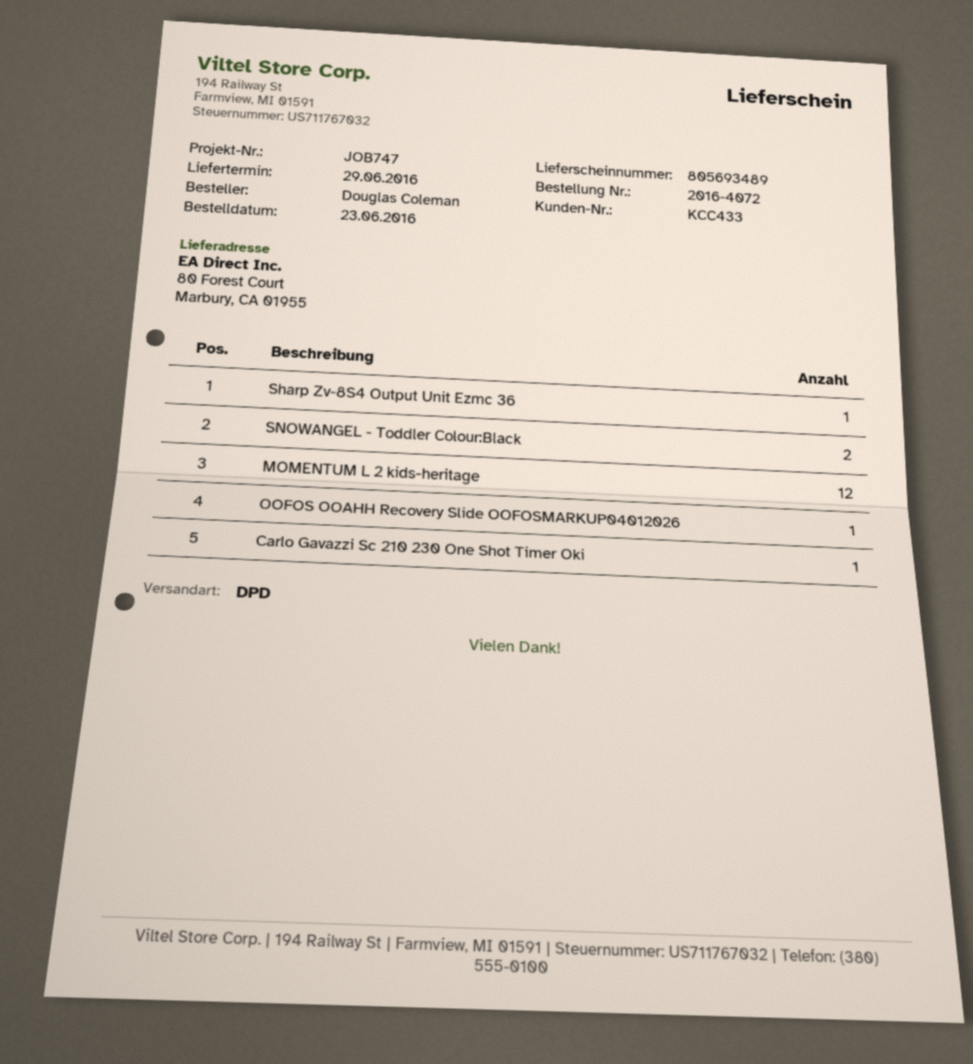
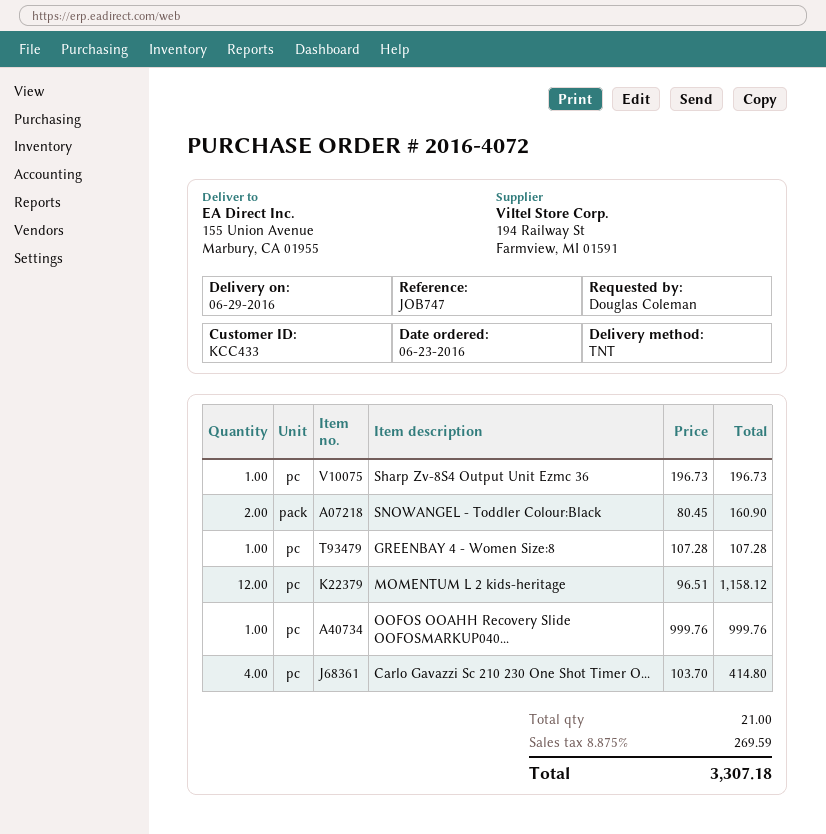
shipping method: DPD -> TNT
ship to: 80 Forest Court, Marbury, CA 01955 -> 155 Union Avenue, Marbury, CA 01955
Carlo Gavazzi Sc 210 230 One Shot Timer Oki: 1 -> 4
GREENBAY 4 - Women Size:8: none -> 1

